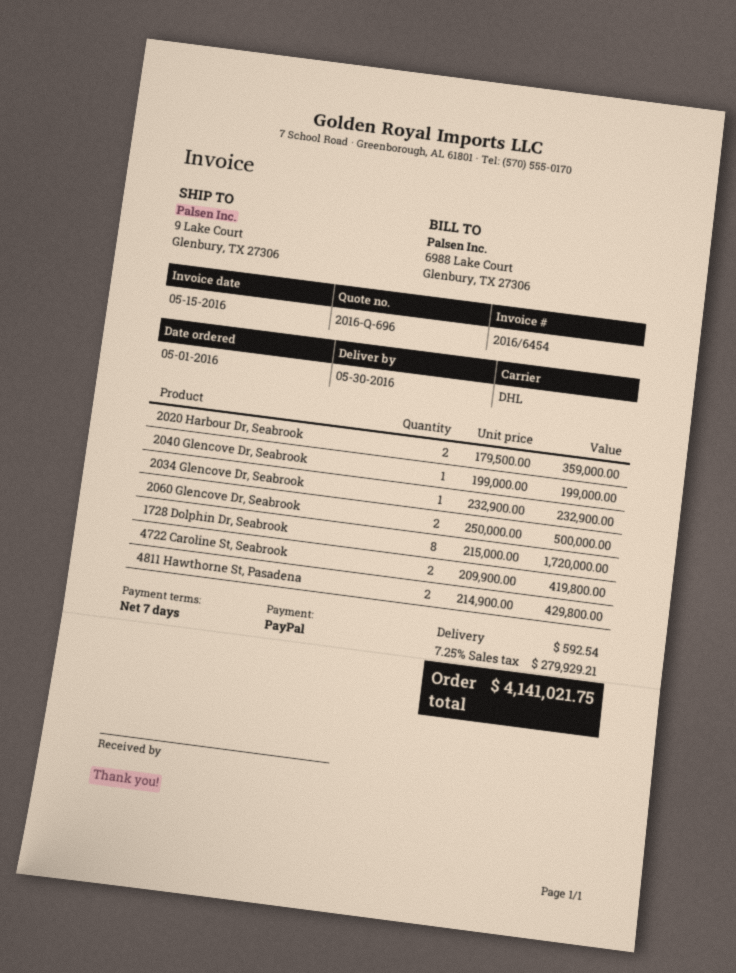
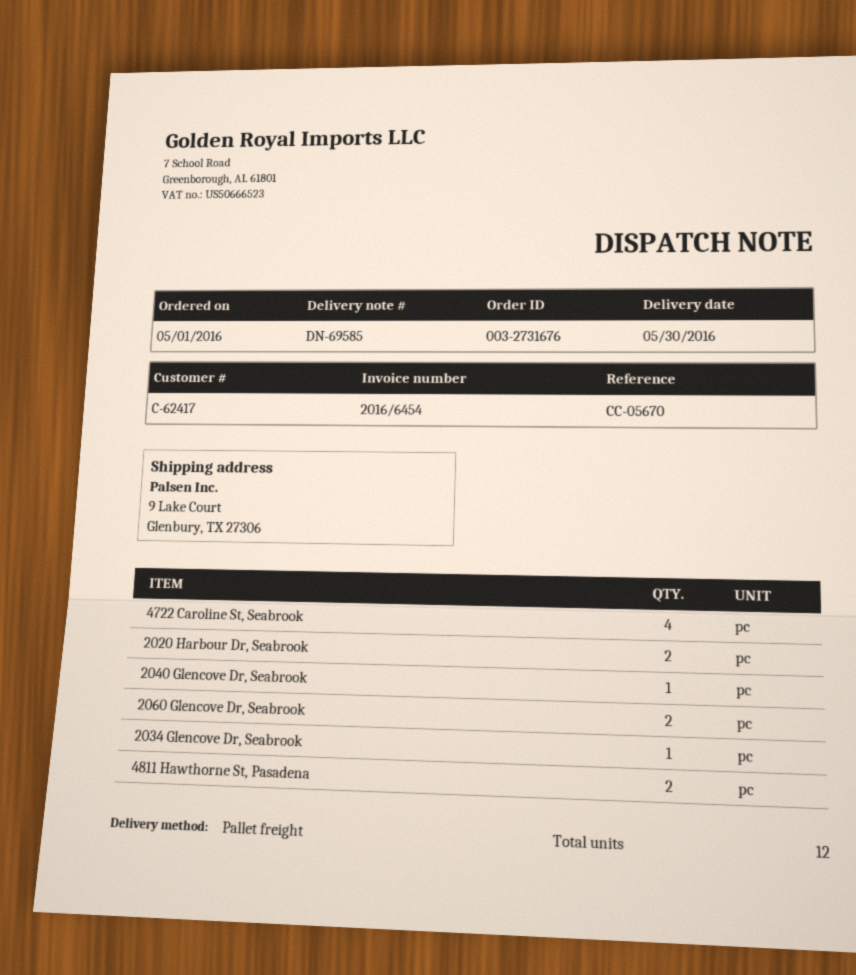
shipping method: DHL -> pallet freight
1728 Dolphin Dr, Seabrook: 8 -> none
4722 Caroline St, Seabrook: 2 -> 4

